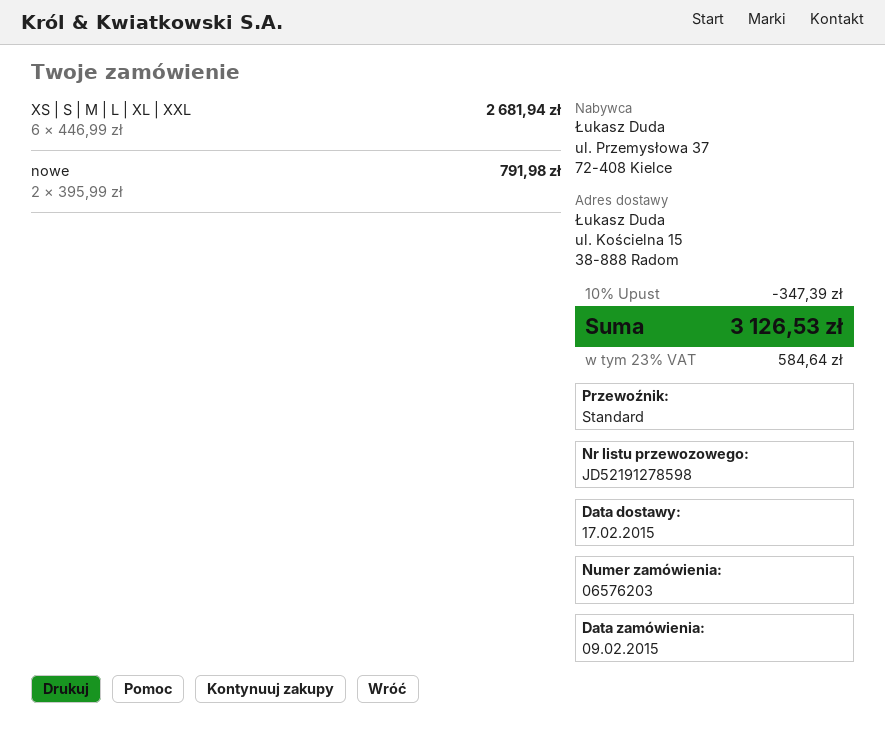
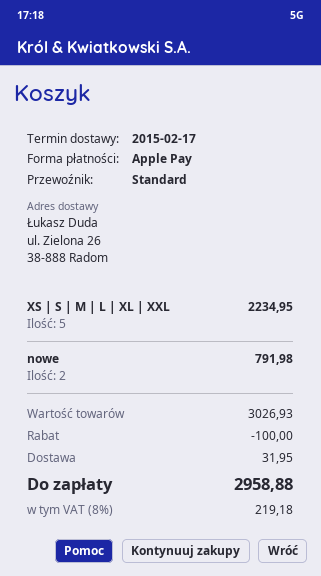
ship to: ul. Kościelna 15, 38-888 Radom -> ul. Zielona 26, 38-888 Radom
XS | S | M | L | XL | XXL: 6 for 2681.94 -> 5 for 2234.95
discount: 347.39 -> 100.00
shipping: none -> 31.95
tax: 23% = 584.64 -> 8% = 219.18
total: 3126.53 -> 2958.88

